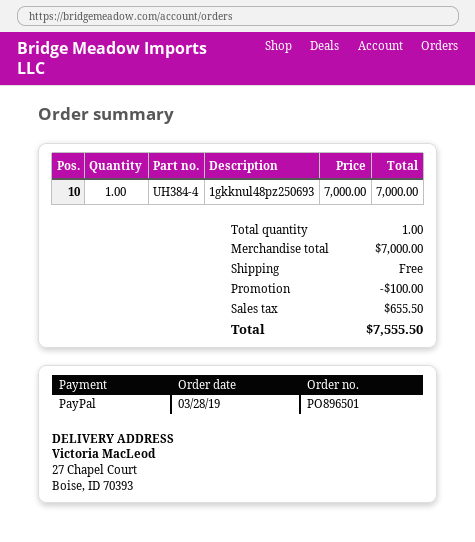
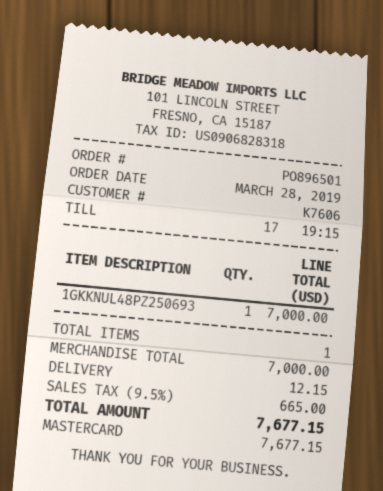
payment method: PayPal -> Mastercard
discount: 100.00 -> none
shipping: 0.00 -> 12.15
tax: 655.50 -> 665.00
total: 7555.50 -> 7677.15

